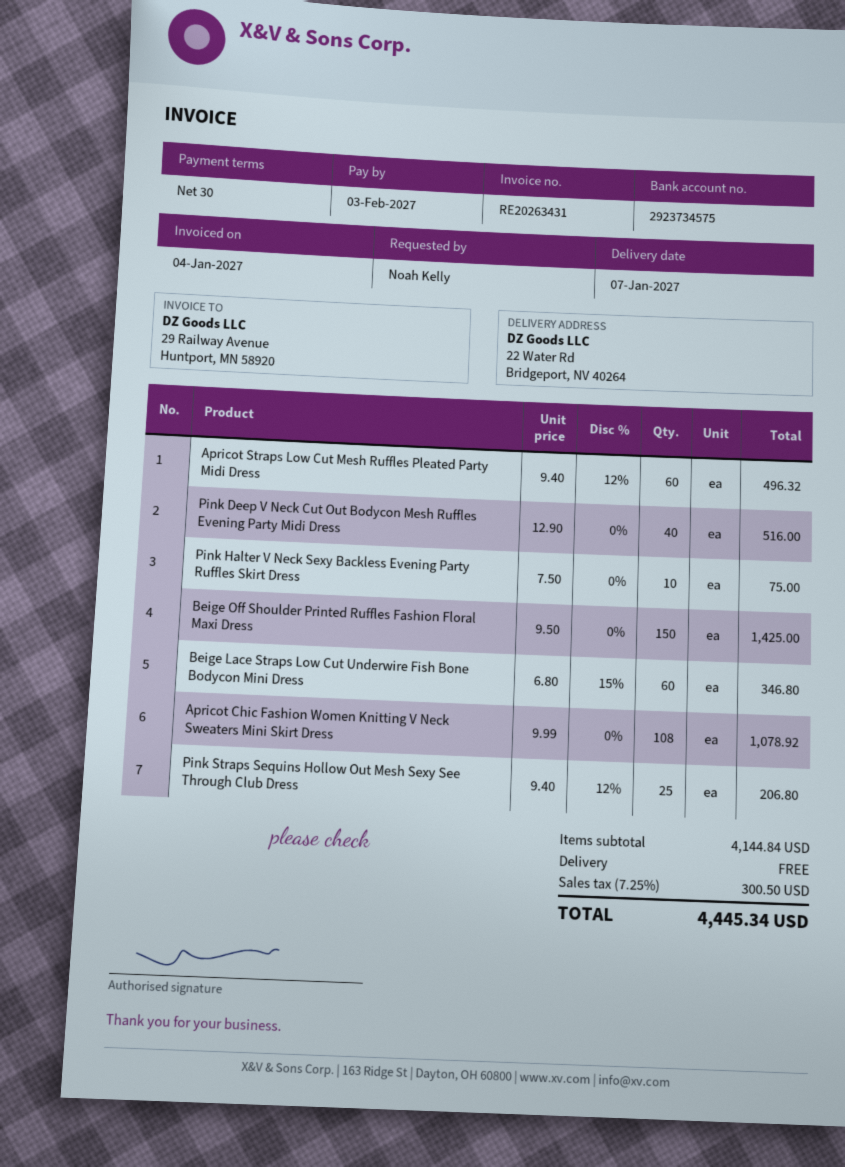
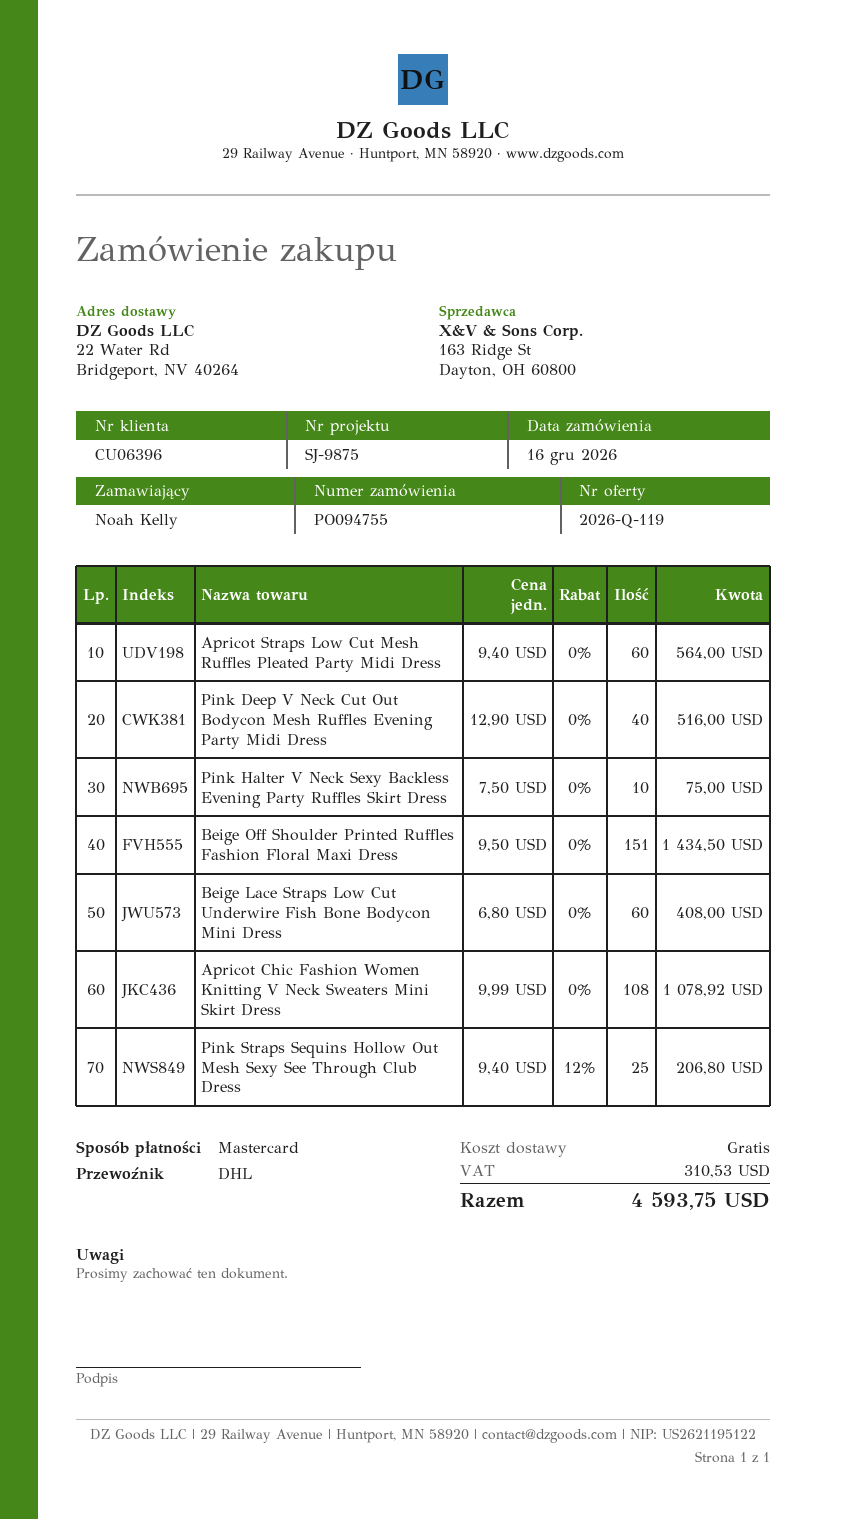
Apricot Straps Low Cut Mesh Ruffles Pleated Party Midi Dress: 60 x 9.40 - 12% = 496.32 -> 60 x 9.40 = 564.00
Beige Off Shoulder Printed Ruffles Fashion Floral Maxi Dress: 150 x 9.50 = 1425.00 -> 151 x 9.50 = 1434.50
Beige Lace Straps Low Cut Underwire Fish Bone Bodycon Mini Dress: 60 x 6.80 - 15% = 346.80 -> 60 x 6.80 = 408.00
tax: 300.50 -> 310.53
total: 4445.34 -> 4593.75

